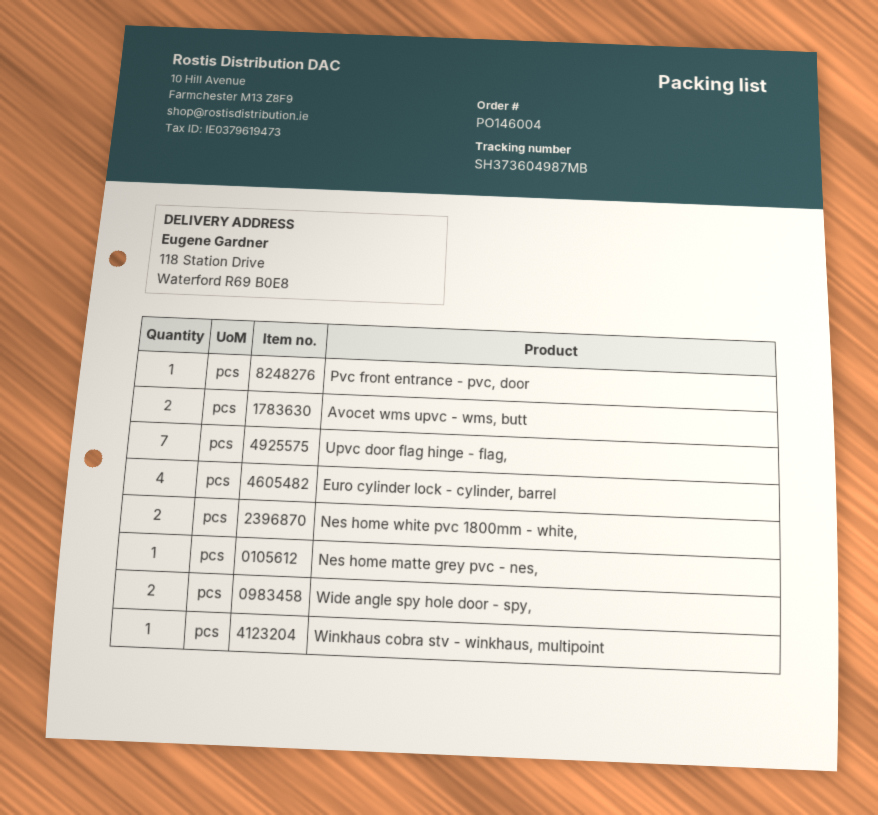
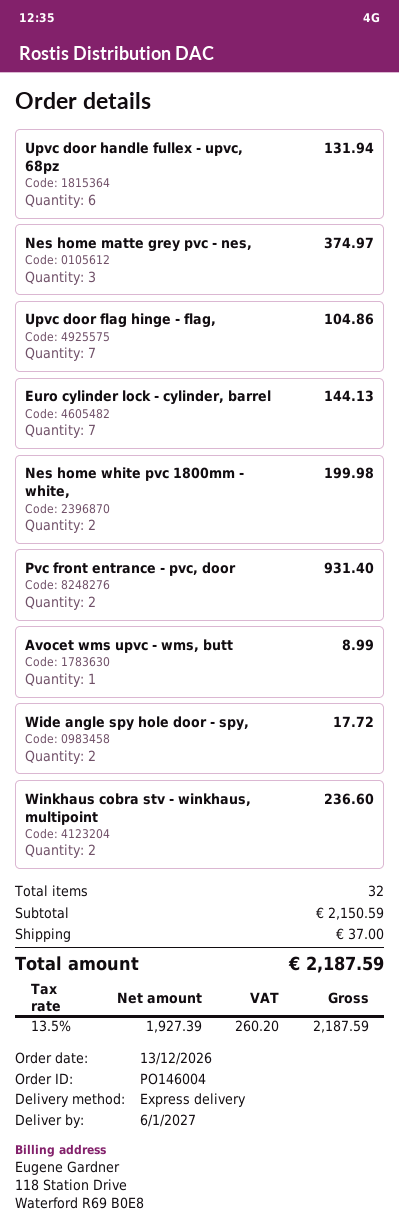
Pvc front entrance - pvc, door: 1 -> 2
Avocet wms upvc - wms, butt: 2 -> 1
Euro cylinder lock - cylinder, barrel: 4 -> 7
Nes home matte grey pvc - nes,: 1 -> 3
Winkhaus cobra stv - winkhaus, multipoint: 1 -> 2
Upvc door handle fullex - upvc, 68pz: none -> 6

